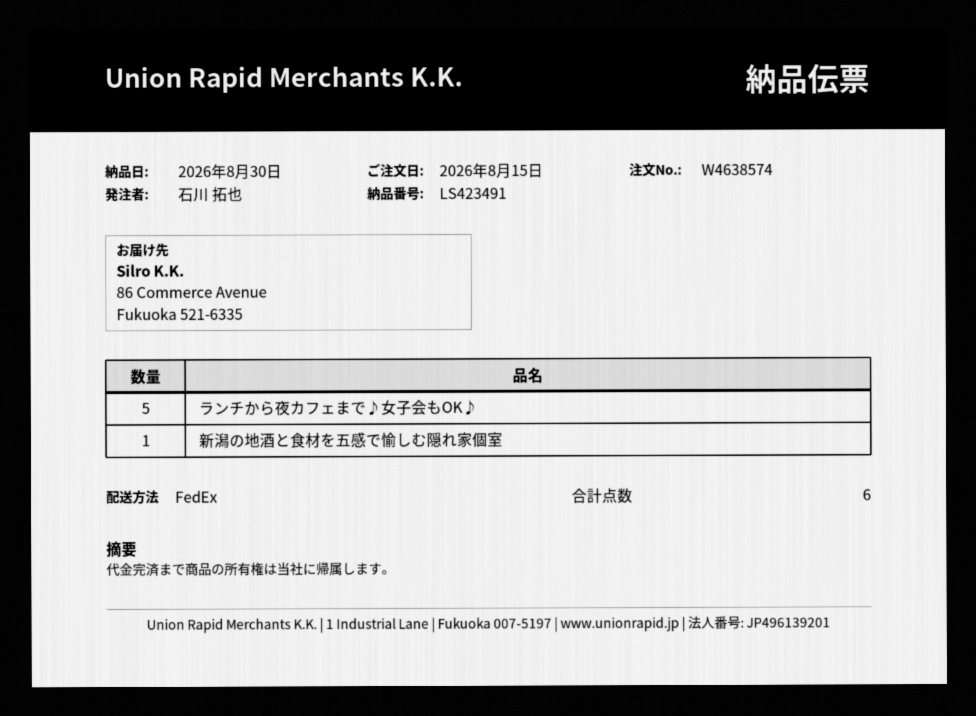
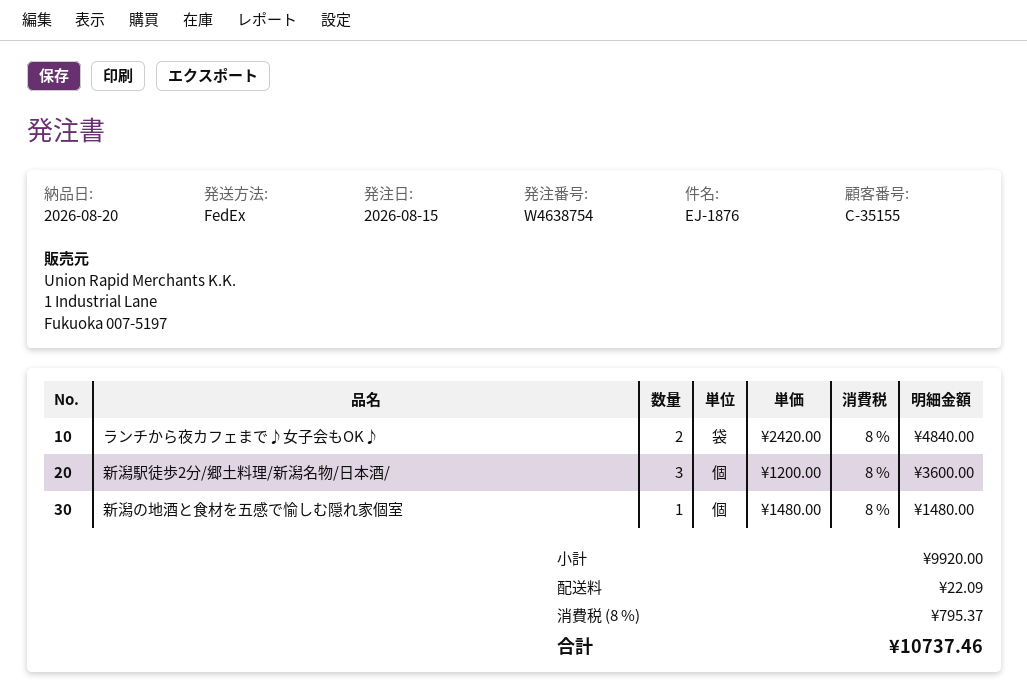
order number: W4638574 -> W4638754
delivery date: 2026-08-30 -> 2026-08-20
ランチから夜カフェまで♪女子会もOK♪: 5 -> 2
新潟駅徒歩2分/郷土料理/新潟名物/日本酒/: none -> 3

